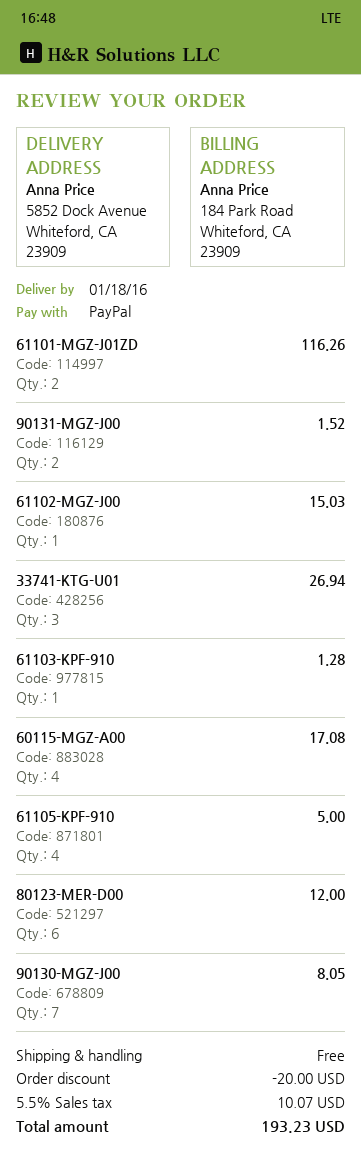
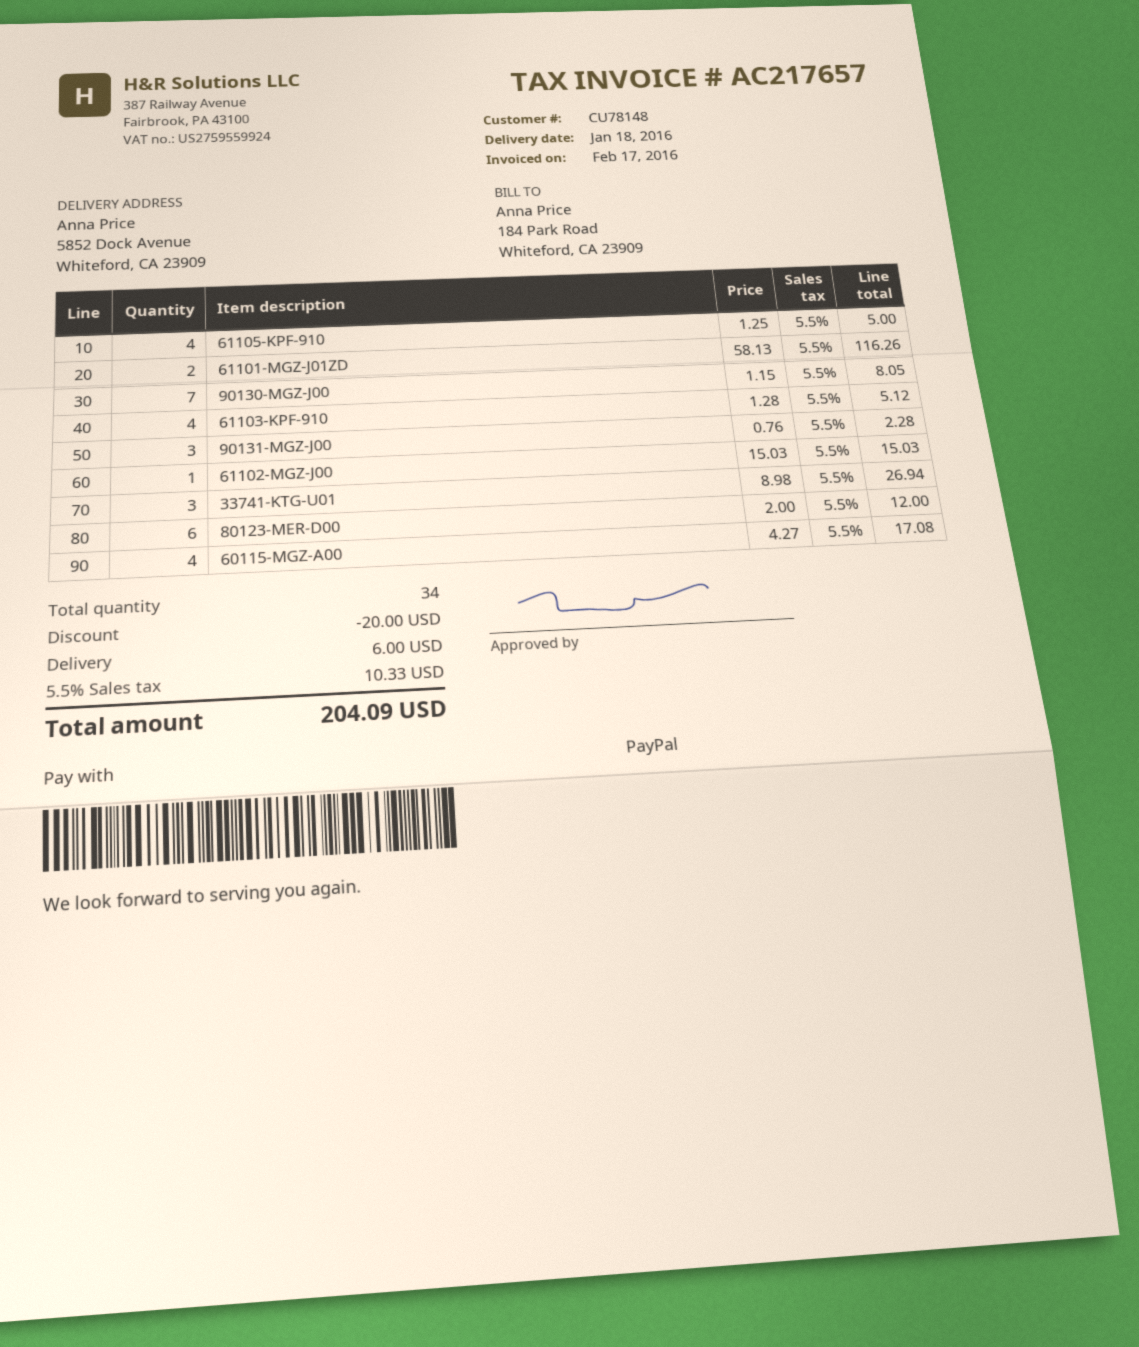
90131-MGZ-J00: 2 for 1.52 -> 3 for 2.28
61103-KPF-910: 1 for 1.28 -> 4 for 5.12
shipping: 0.00 -> 6.00
tax: 5.5% = 10.07 -> 5.5% = 10.33
total: 193.23 -> 204.09

